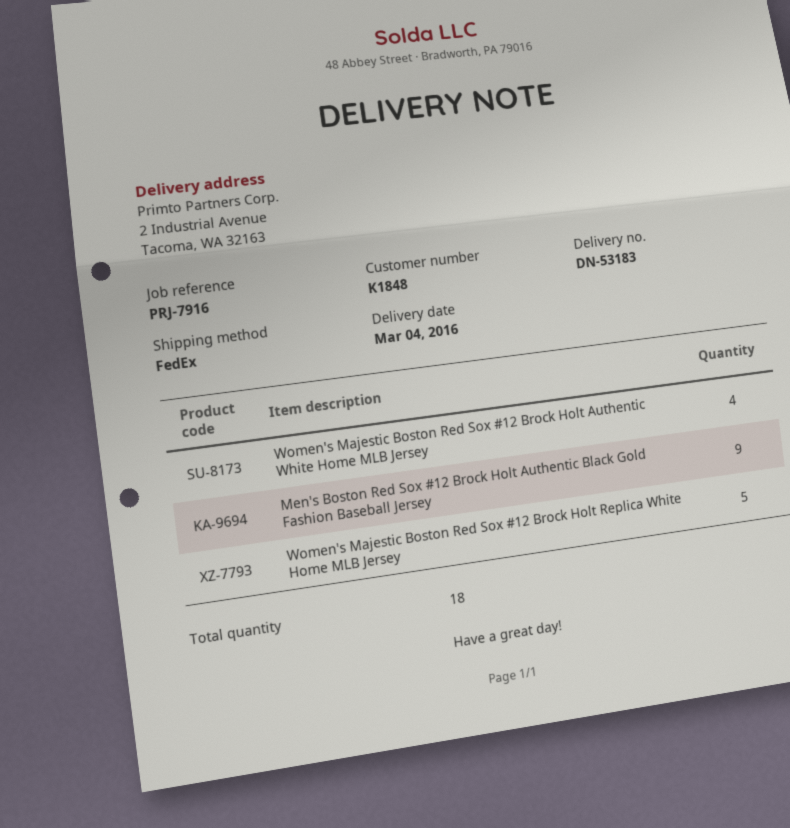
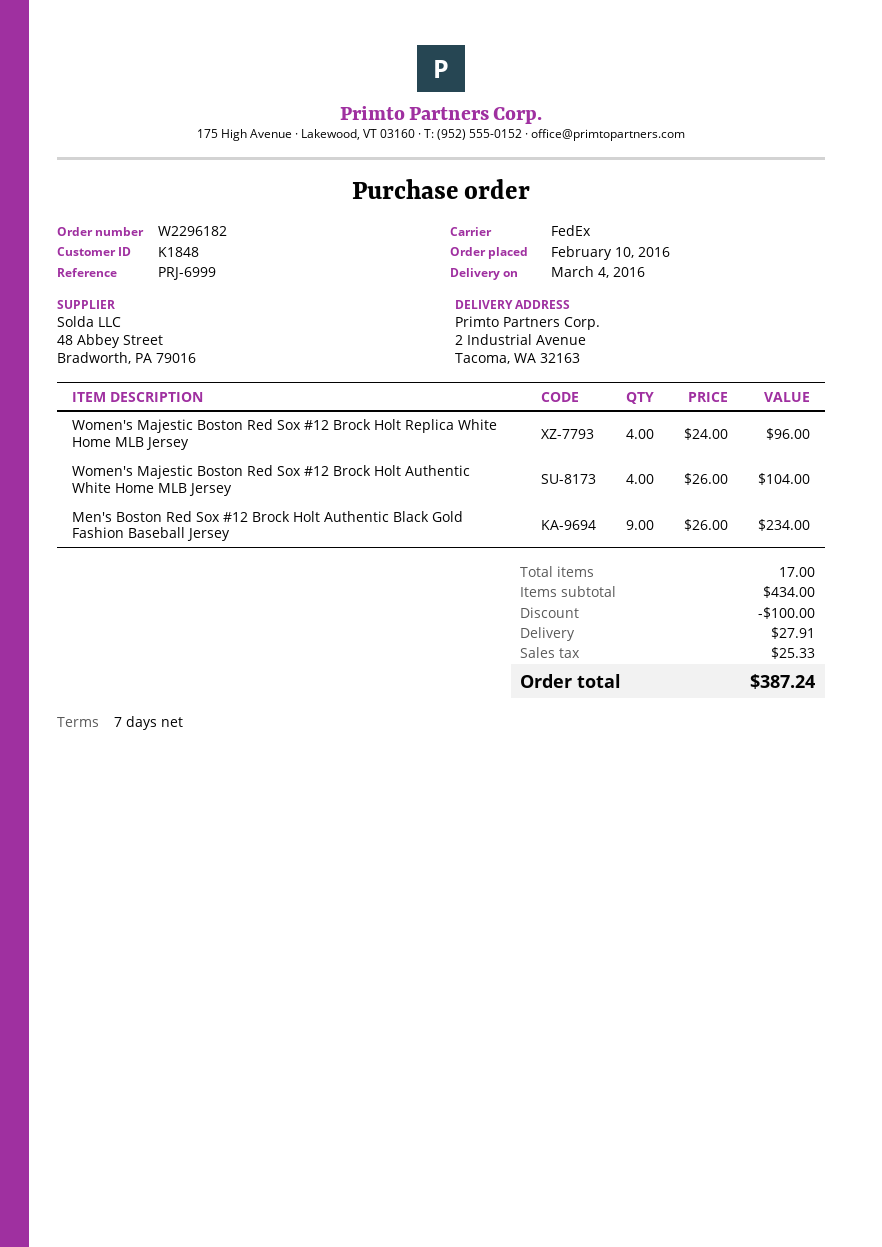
reference: PRJ-7916 -> PRJ-6999
Women's Majestic Boston Red Sox #12 Brock Holt Replica White Home MLB Jersey: 5 -> 4
total quantity: 18 -> 17

